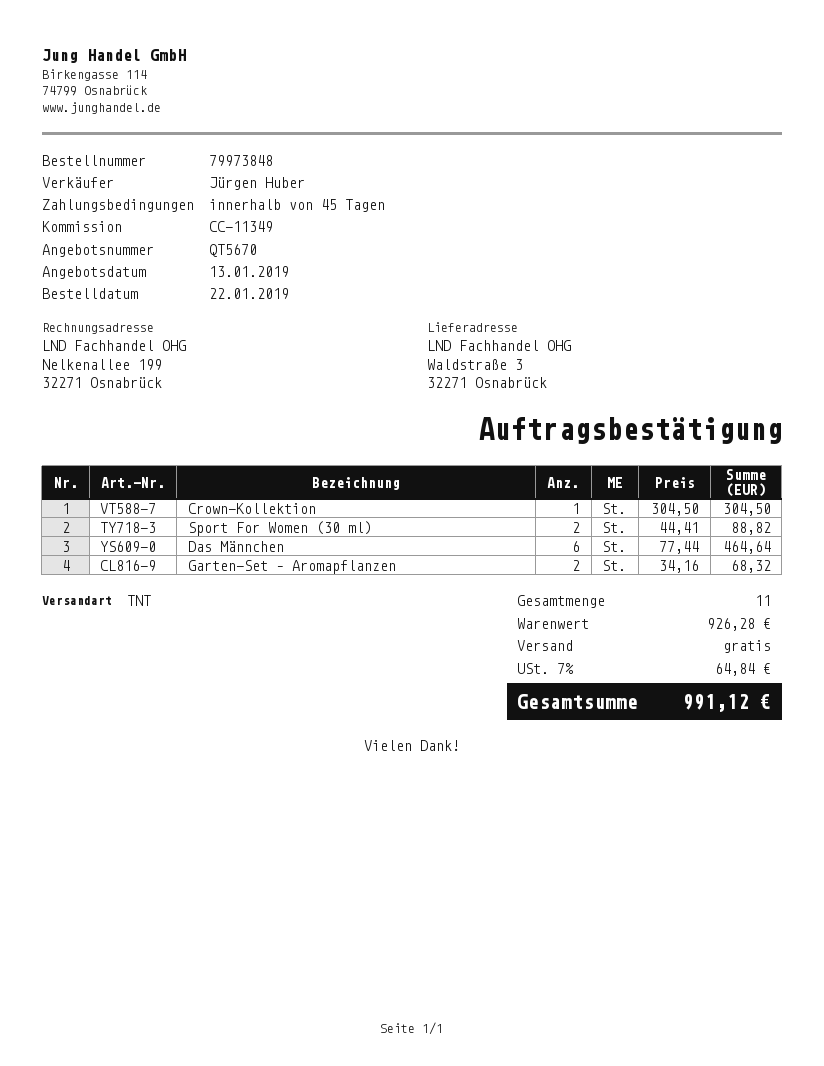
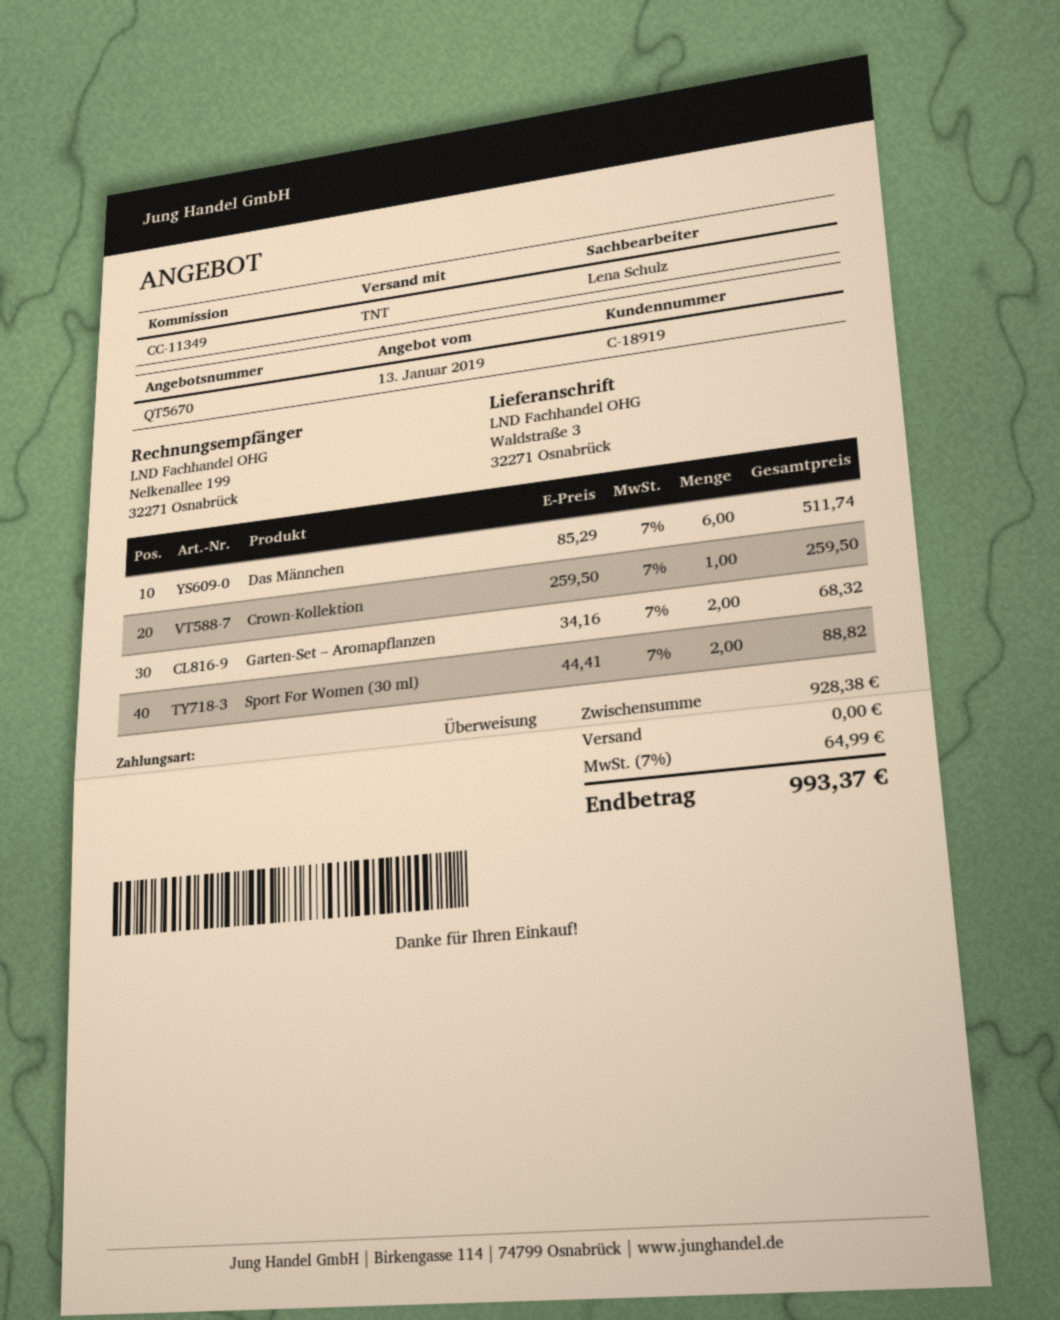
sales rep: Jürgen Huber -> Lena Schulz
Crown-Kollektion: 1 x 304.50 = 304.50 -> 1 x 259.50 = 259.50
Das Männchen: 6 x 77.44 = 464.64 -> 6 x 85.29 = 511.74
subtotal: 926.28 -> 928.38
tax: 7% = 64.84 -> 7% = 64.99
total: 991.12 -> 993.37

